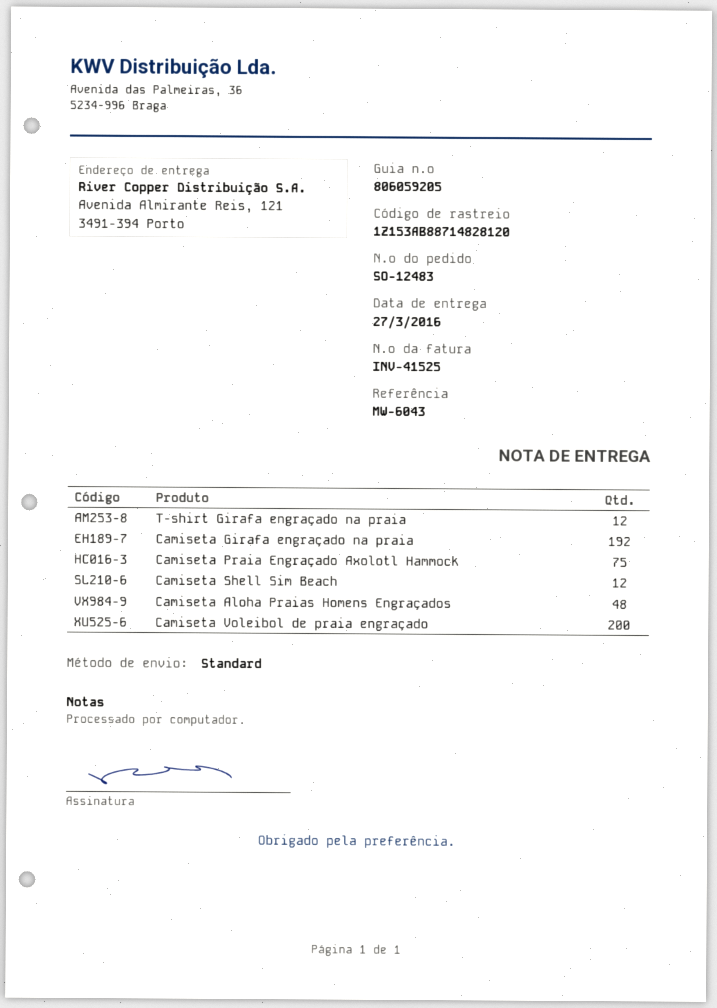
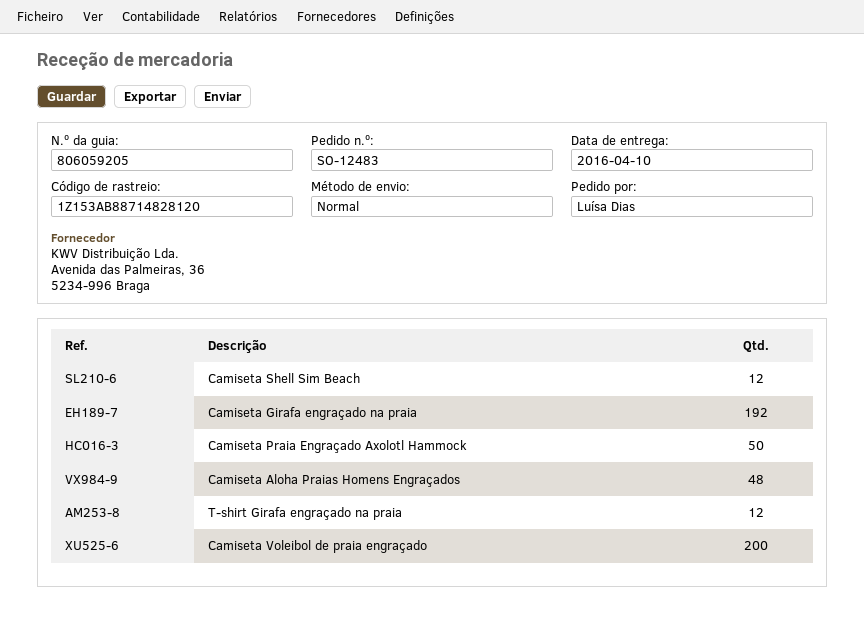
delivery date: 2016-03-27 -> 2016-04-10
Camiseta Praia Engraçado Axolotl Hammock: 75 -> 50

